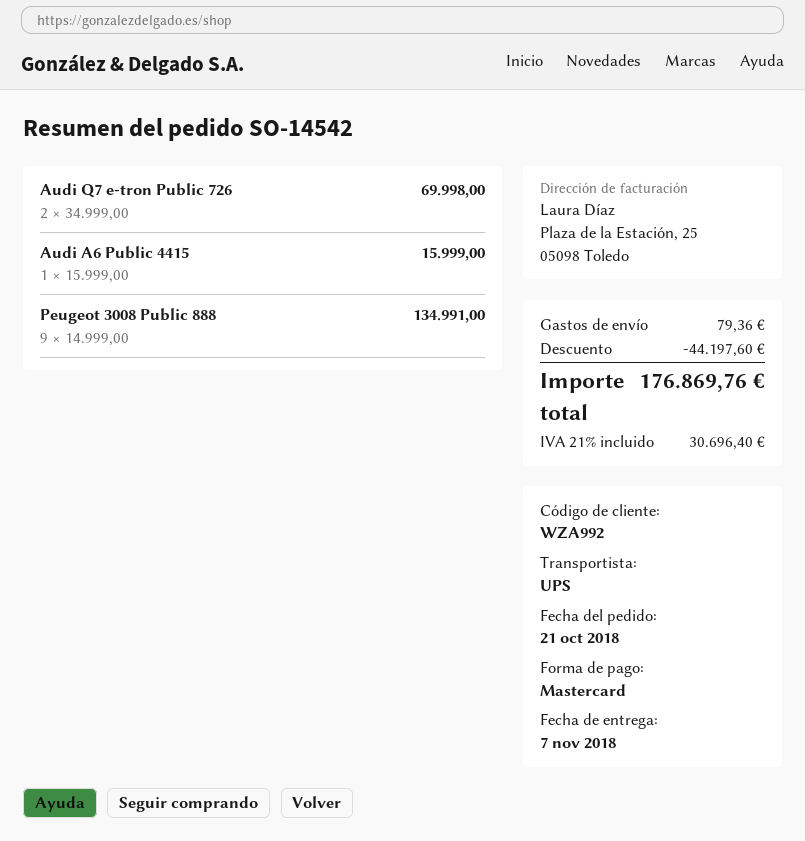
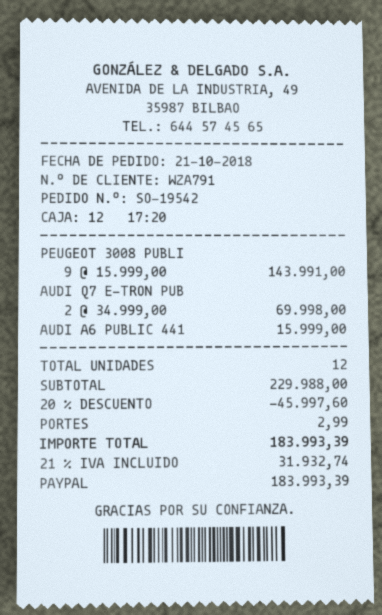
order number: SO-14542 -> SO-19542
customer number: WZA992 -> WZA791
payment method: Mastercard -> PayPal
Peugeot 3008 Public 888: 9 x 14999.00 = 134991.00 -> 9 x 15999.00 = 143991.00
discount: 44197.60 -> 45997.60
shipping: 79.36 -> 2.99
tax: 21% = 30696.40 -> 21% = 31932.74
total: 176869.76 -> 183993.39

